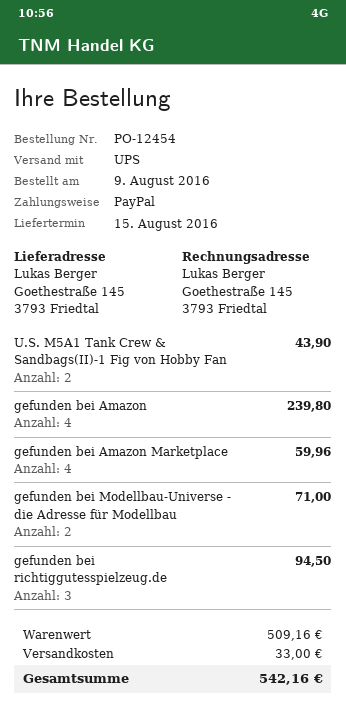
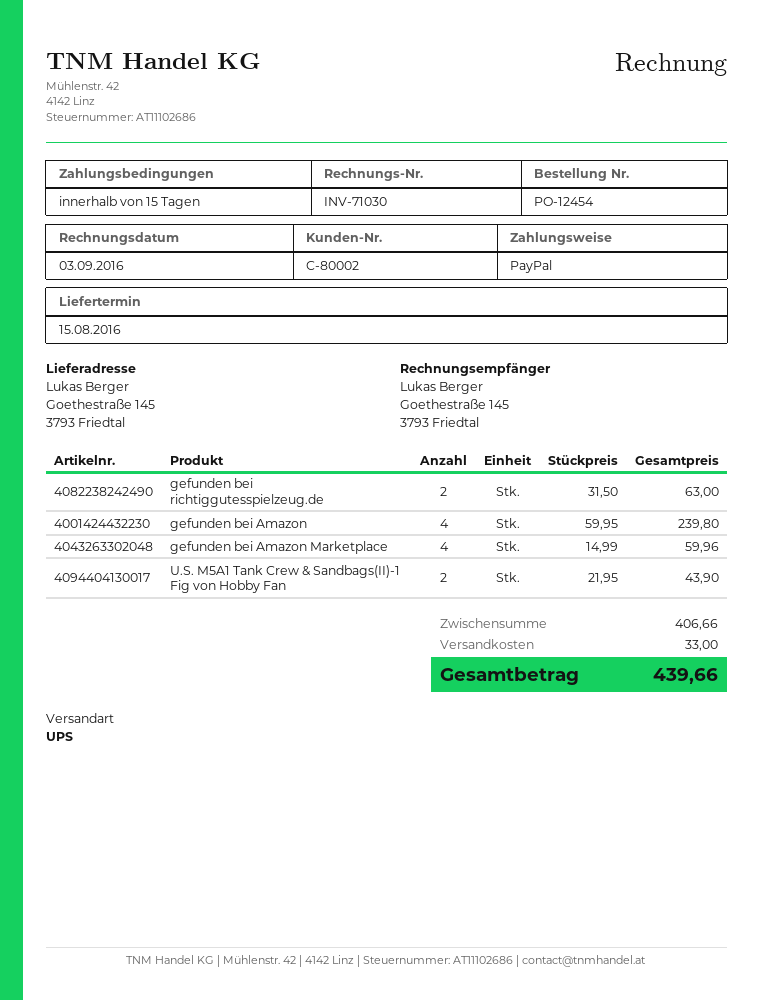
gefunden bei Modellbau-Universe - die Adresse für Modellbau: 2 for 71.00 -> none
gefunden bei richtiggutesspielzeug.de: 3 for 94.50 -> 2 for 63.00
subtotal: 509.16 -> 406.66
total: 542.16 -> 439.66

